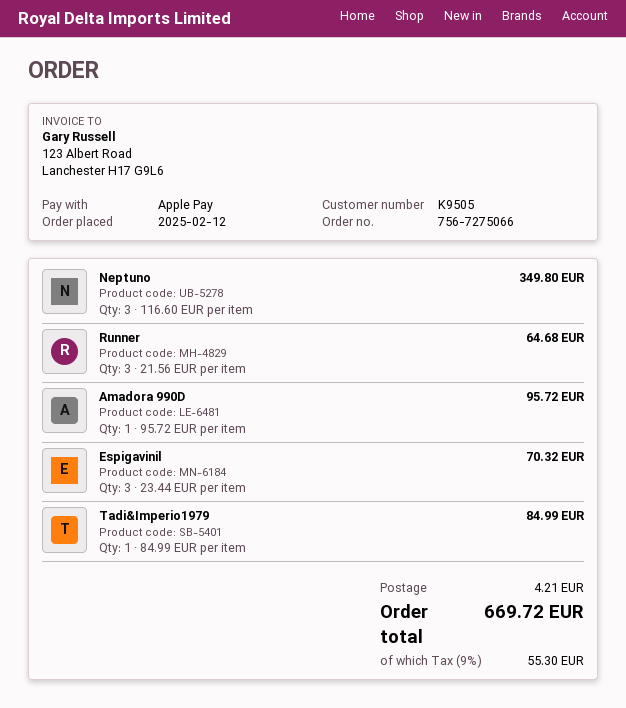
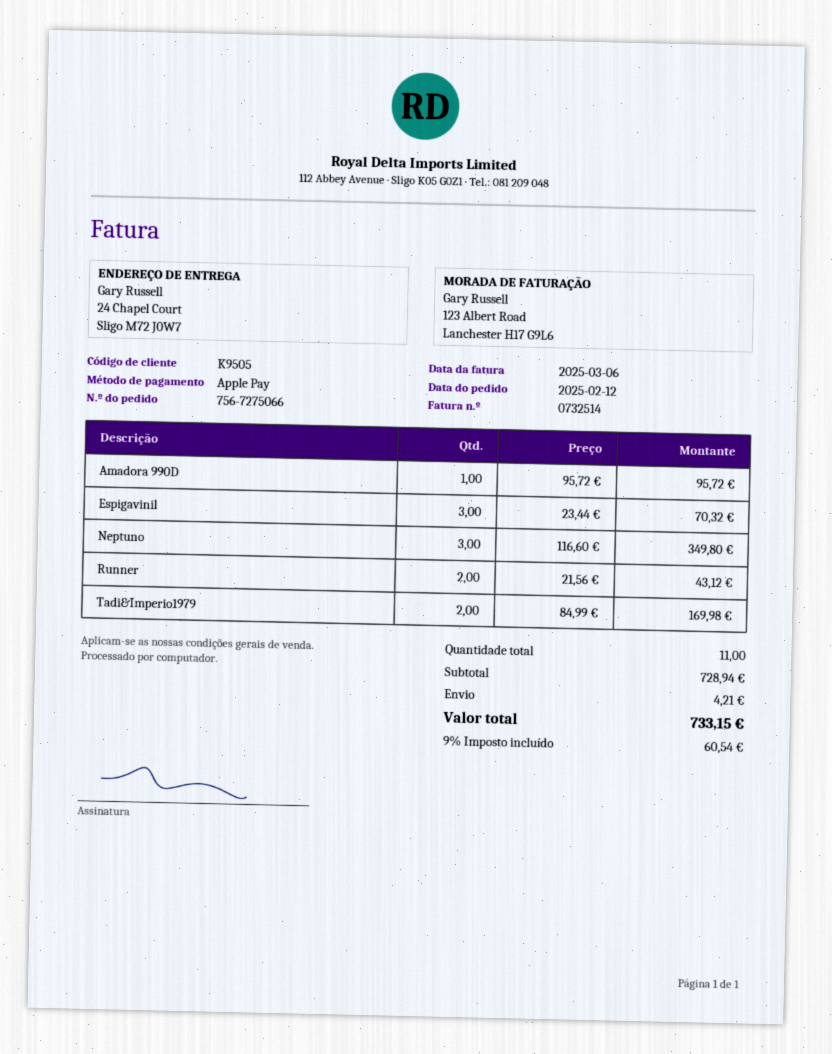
Runner: 3 x 21.56 = 64.68 -> 2 x 21.56 = 43.12
Tadi&Imperio1979: 1 x 84.99 = 84.99 -> 2 x 84.99 = 169.98
tax: 9% = 55.30 -> 9% = 60.54
total: 669.72 -> 733.15

